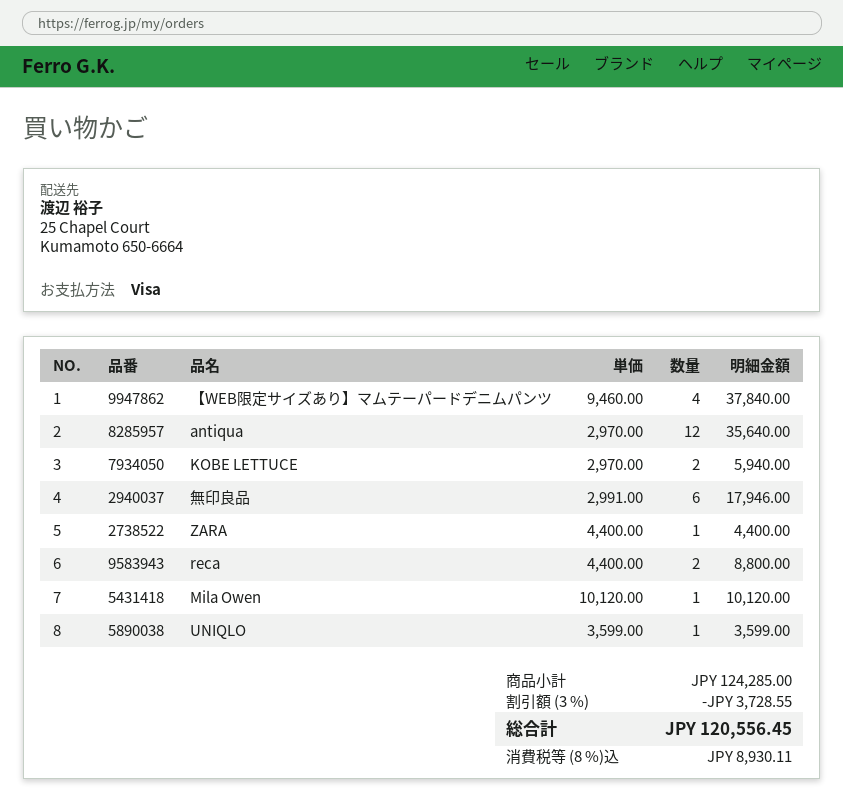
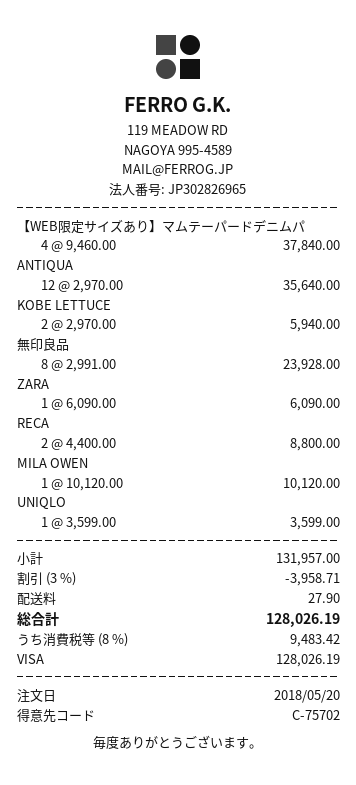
無印良品: 6 x 2991.00 = 17946.00 -> 8 x 2991.00 = 23928.00
ZARA: 1 x 4400.00 = 4400.00 -> 1 x 6090.00 = 6090.00
subtotal: 124285.00 -> 131957.00
discount: 3% = 3728.55 -> 3% = 3958.71
shipping: none -> 27.90
tax: 8% = 8930.11 -> 8% = 9483.42
total: 120556.45 -> 128026.19

